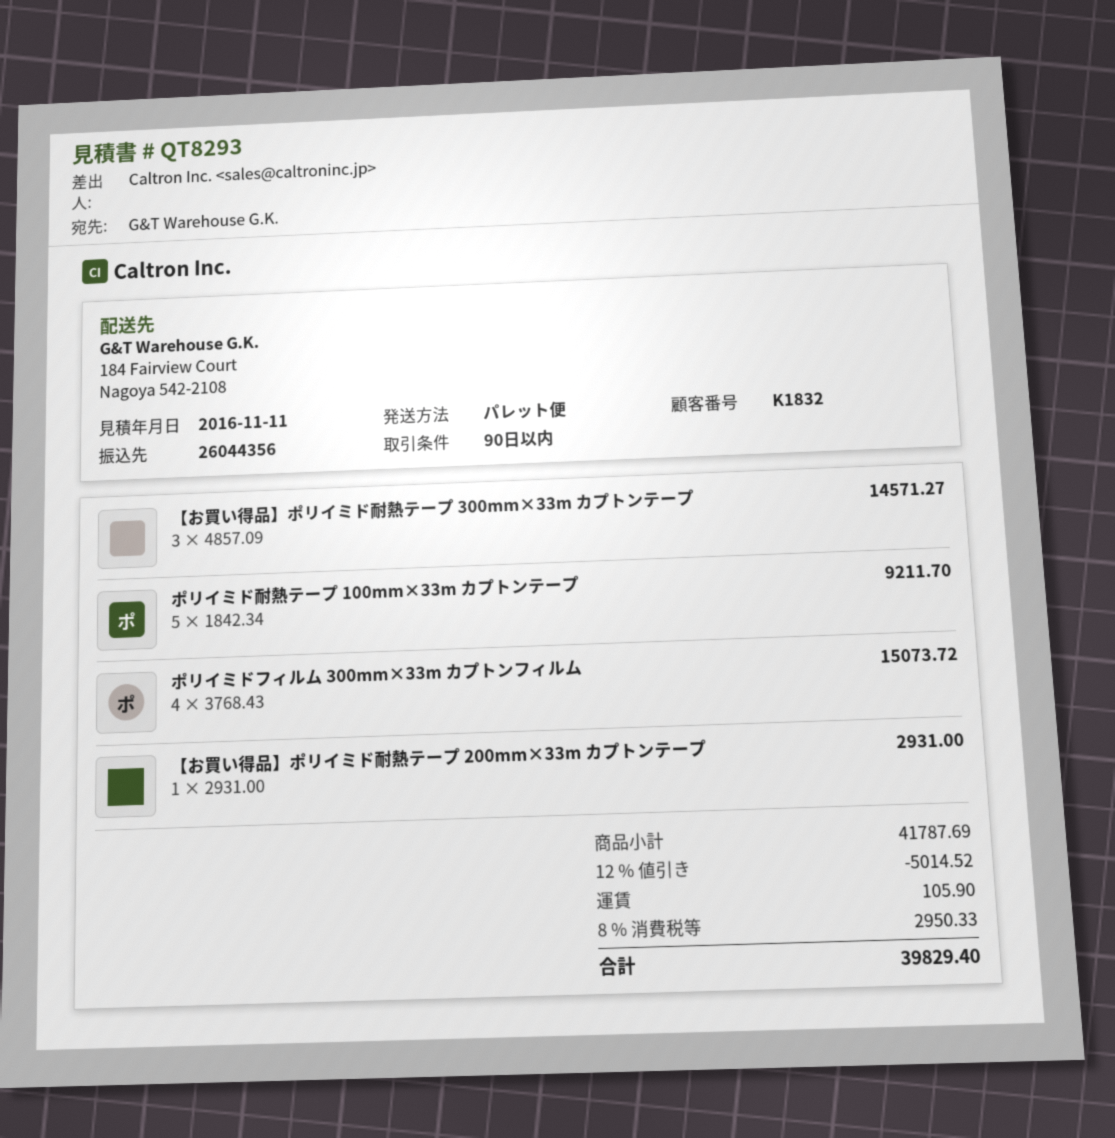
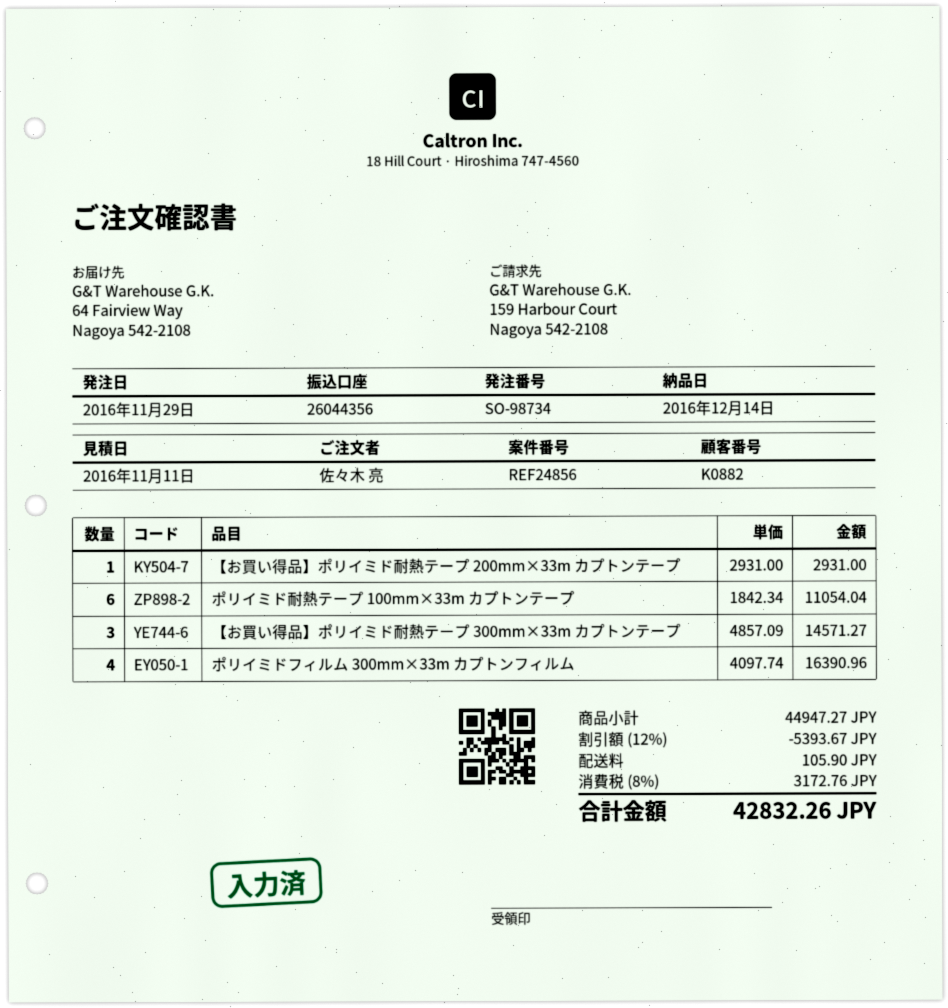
customer number: K1832 -> K0882
ship to: 184 Fairview Court, Nagoya 542-2108 -> 64 Fairview Way, Nagoya 542-2108
ポリイミド耐熱テープ 100mm×33m カプトンテープ: 5 x 1842.34 = 9211.70 -> 6 x 1842.34 = 11054.04
ポリイミドフィルム 300mm×33m カプトンフィルム: 4 x 3768.43 = 15073.72 -> 4 x 4097.74 = 16390.96
subtotal: 41787.69 -> 44947.27
discount: 12% = 5014.52 -> 12% = 5393.67
tax: 8% = 2950.33 -> 8% = 3172.76
total: 39829.40 -> 42832.26

